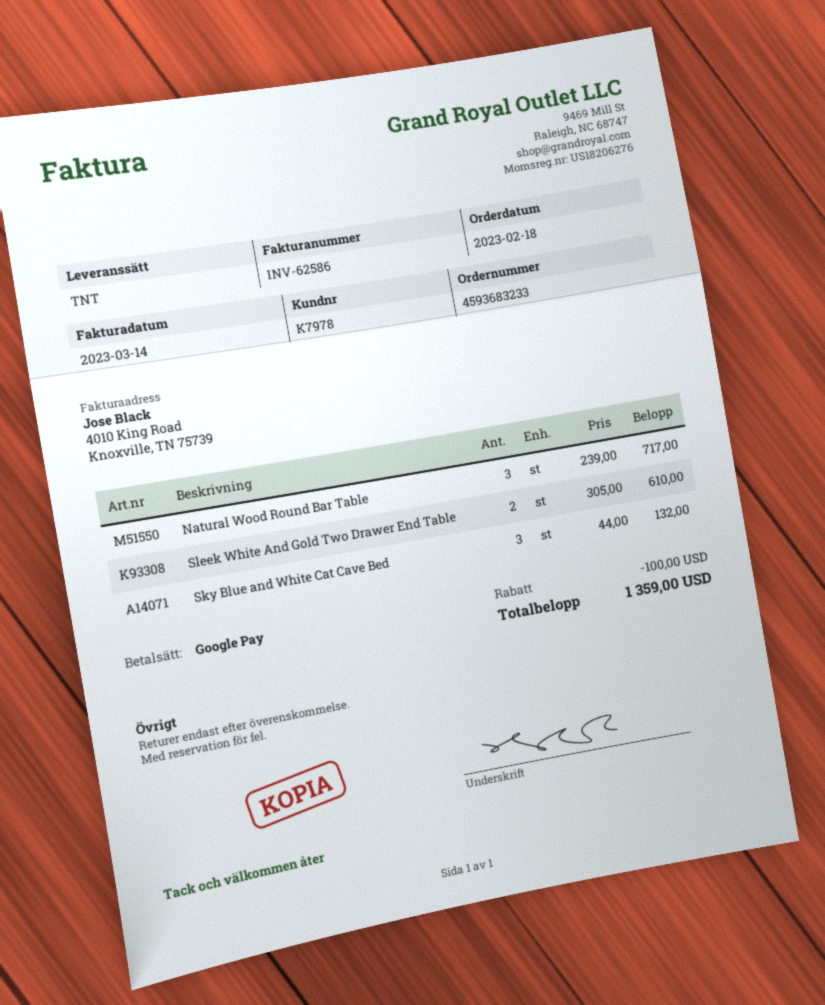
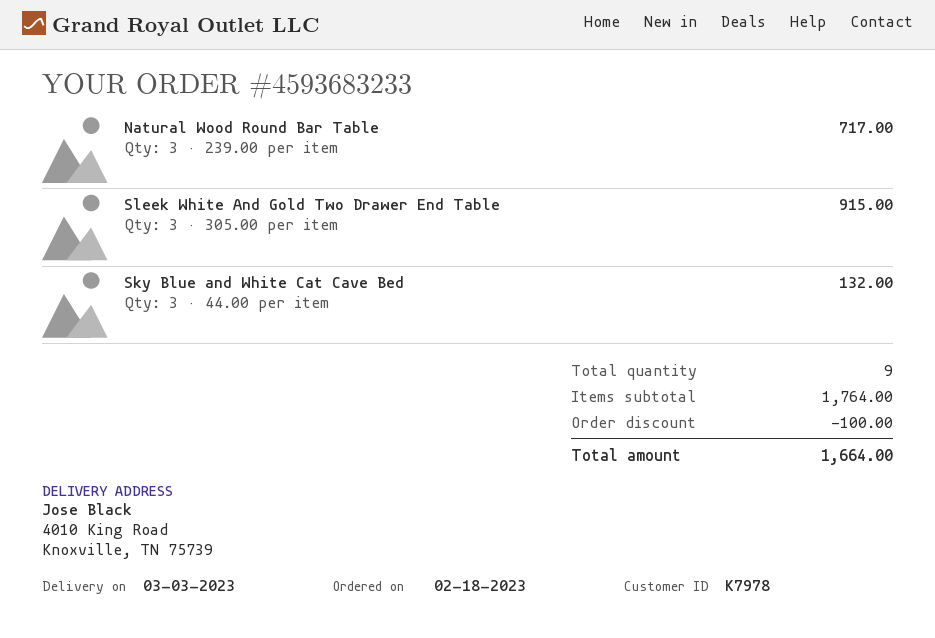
Sleek White And Gold Two Drawer End Table: 2 x 305.00 = 610.00 -> 3 x 305.00 = 915.00
total: 1359.00 -> 1664.00

